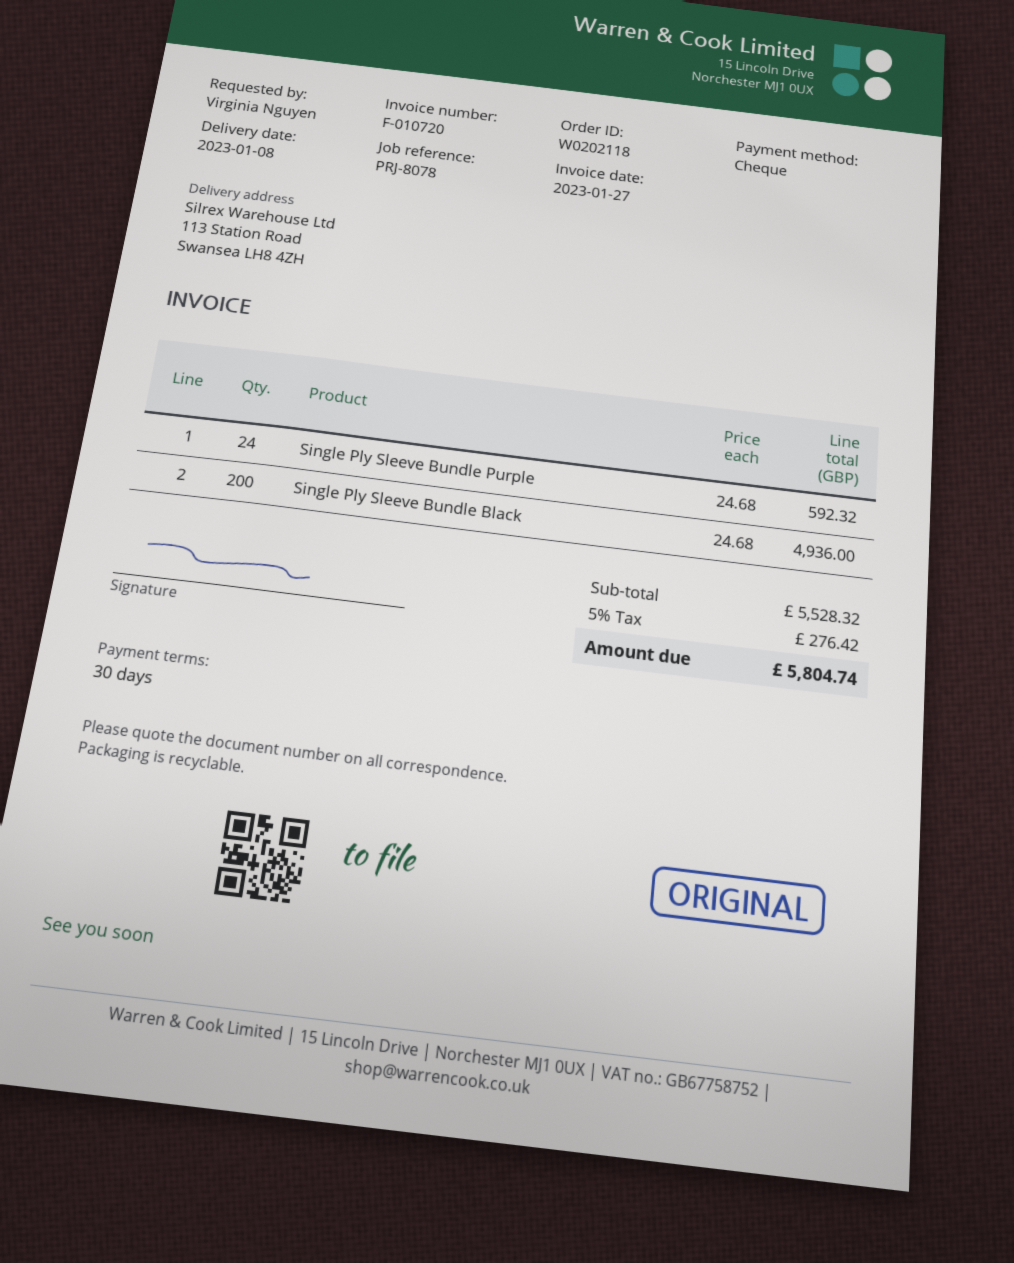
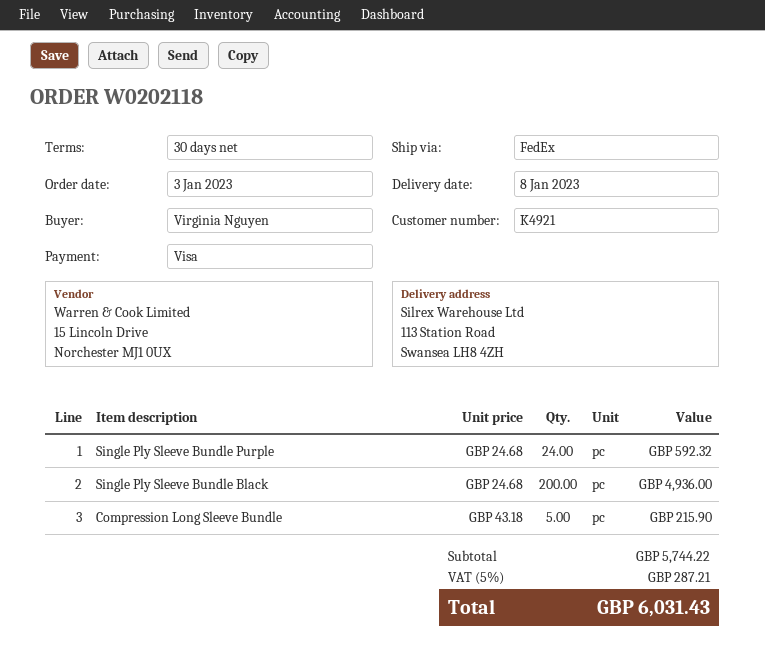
payment method: cheque -> Visa
Compression Long Sleeve Bundle: none -> 5 x 43.18 = 215.90
subtotal: 5528.32 -> 5744.22
tax: 5% = 276.42 -> 5% = 287.21
total: 5804.74 -> 6031.43

